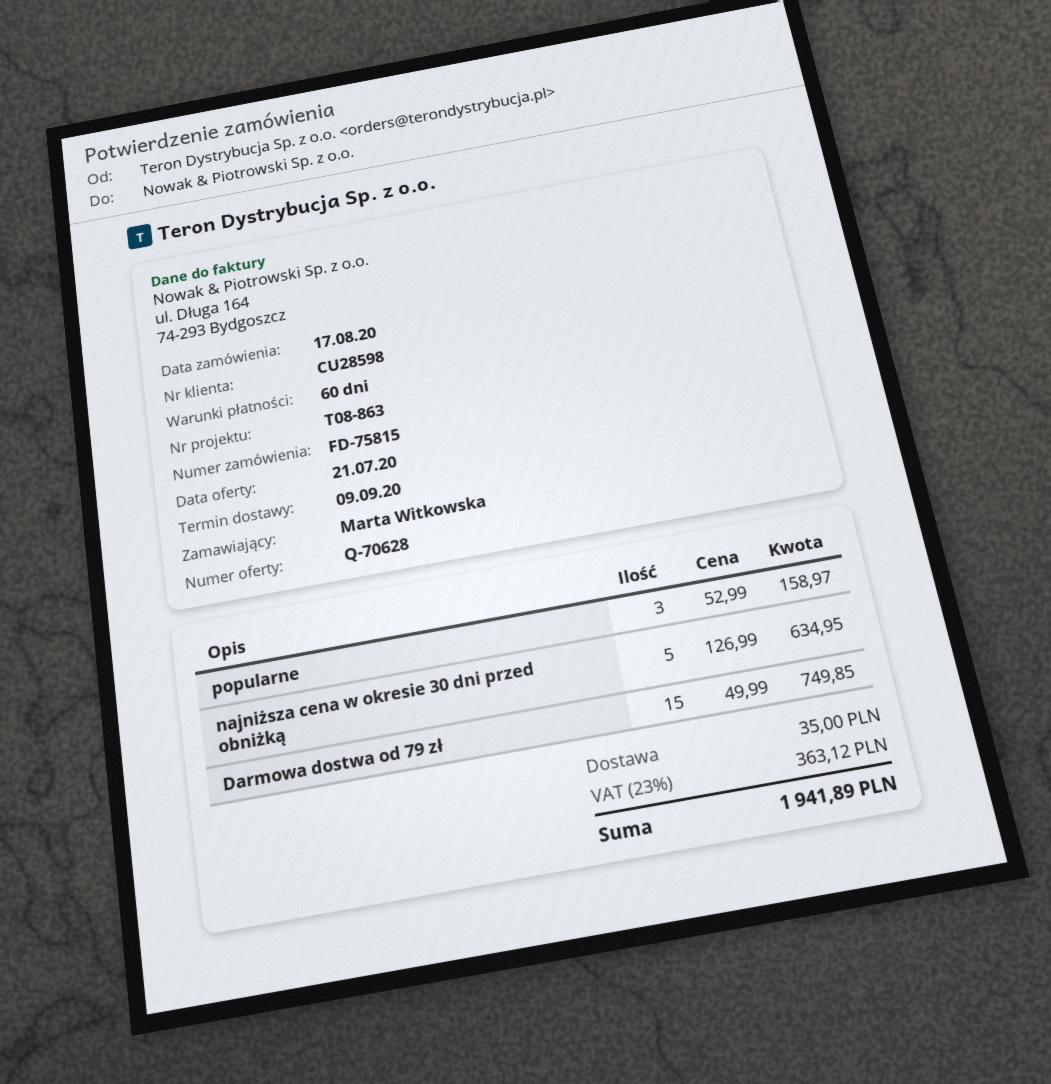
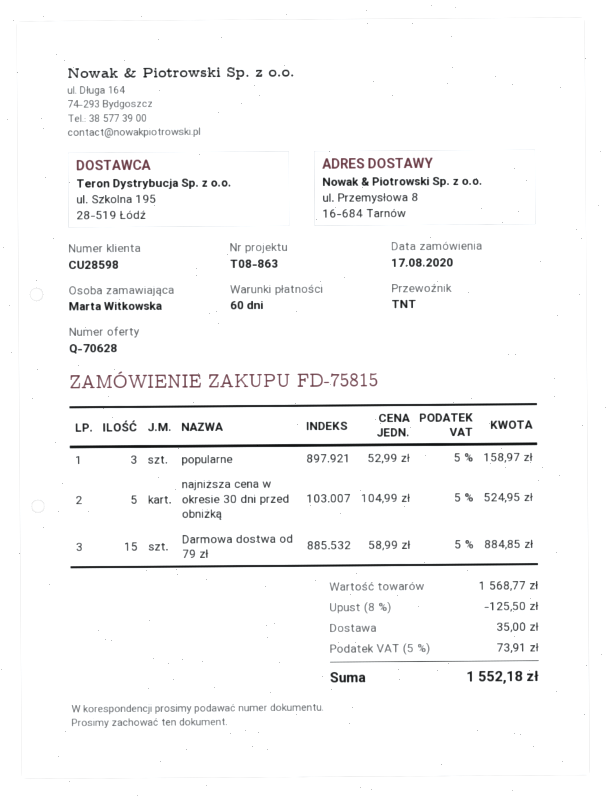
najniższa cena w okresie 30 dni przed obniżką: 5 x 126.99 = 634.95 -> 5 x 104.99 = 524.95
Darmowa dostwa od 79 zł: 15 x 49.99 = 749.85 -> 15 x 58.99 = 884.85
discount: none -> 8% = 125.50
tax: 23% = 363.12 -> 5% = 73.91
total: 1941.89 -> 1552.18

